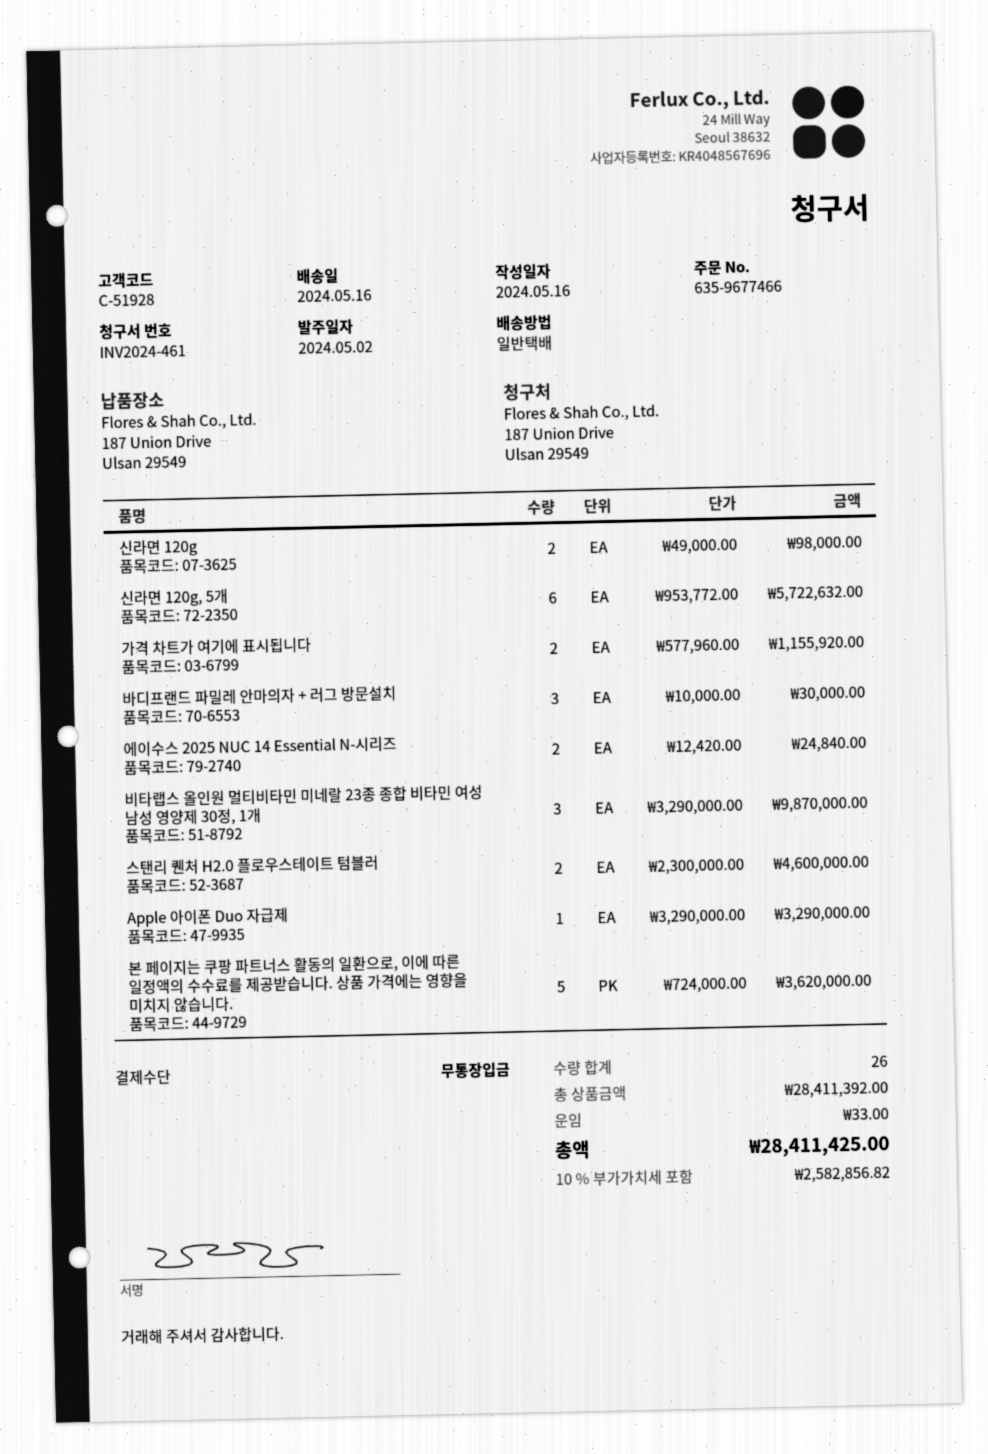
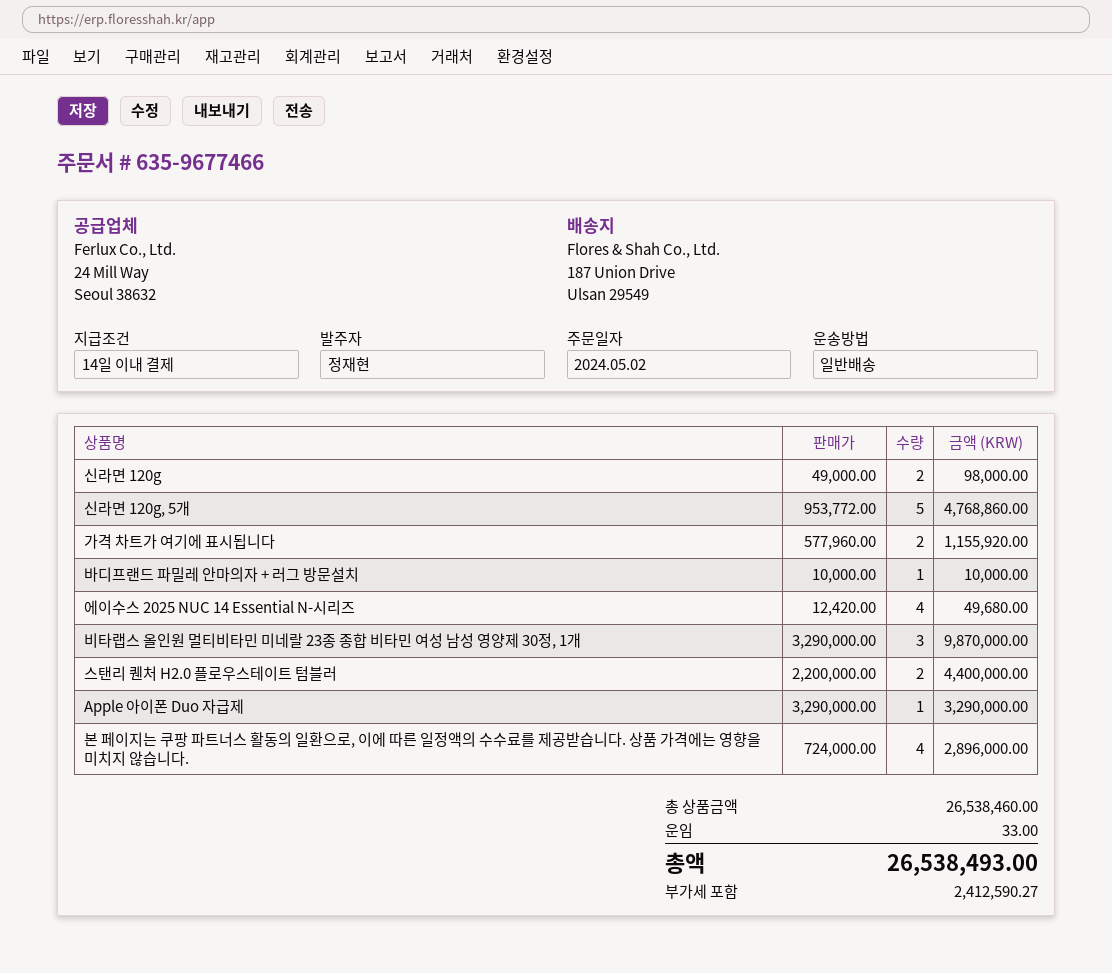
신라면 120g, 5개: 6 x 953772.00 = 5722632.00 -> 5 x 953772.00 = 4768860.00
바디프랜드 파밀레 안마의자 + 러그 방문설치: 3 x 10000.00 = 30000.00 -> 1 x 10000.00 = 10000.00
에이수스 2025 NUC 14 Essential N-시리즈: 2 x 12420.00 = 24840.00 -> 4 x 12420.00 = 49680.00
스탠리 퀜처 H2.0 플로우스테이트 텀블러: 2 x 2300000.00 = 4600000.00 -> 2 x 2200000.00 = 4400000.00
본 페이지는 쿠팡 파트너스 활동의 일환으로, 이에 따른 일정액의 수수료를 제공받습니다. 상품 가격에는 영향을 미치지 않습니다.: 5 x 724000.00 = 3620000.00 -> 4 x 724000.00 = 2896000.00
subtotal: 28411392.00 -> 26538460.00
tax: 2582856.82 -> 2412590.27
total: 28411425.00 -> 26538493.00

